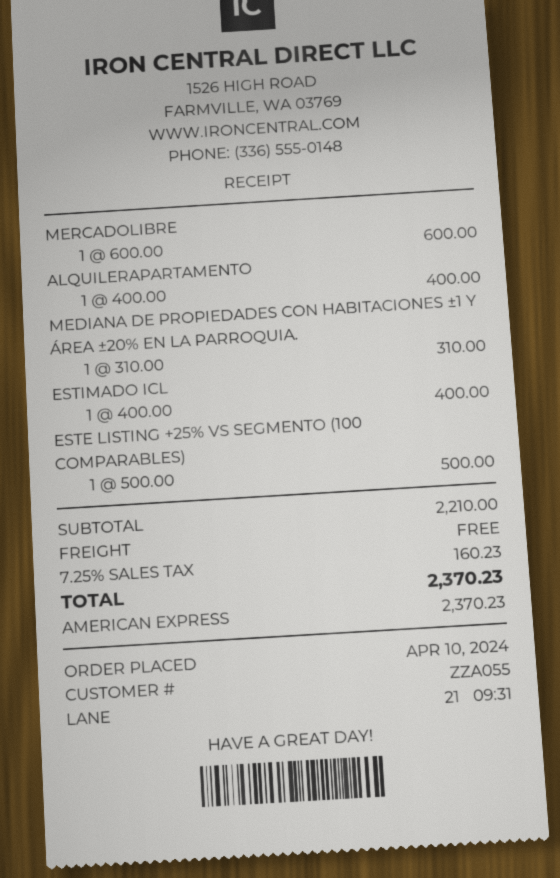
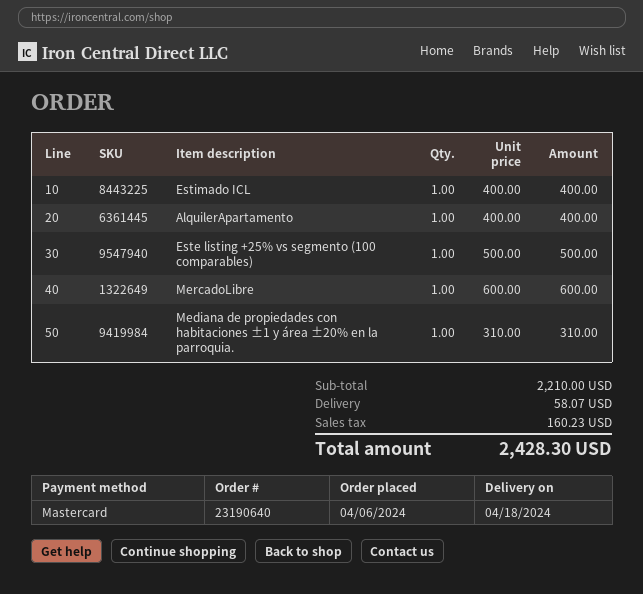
order date: 2024-04-10 -> 2024-04-06
payment method: American Express -> Mastercard
shipping: 0.00 -> 58.07
total: 2370.23 -> 2428.30

